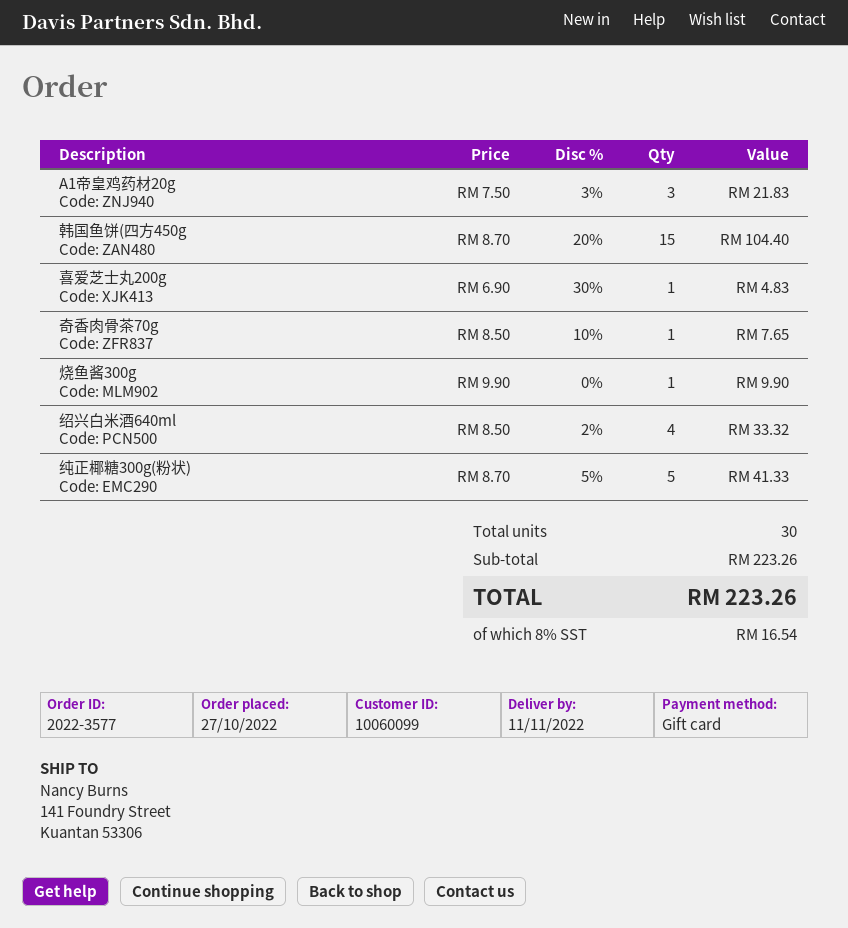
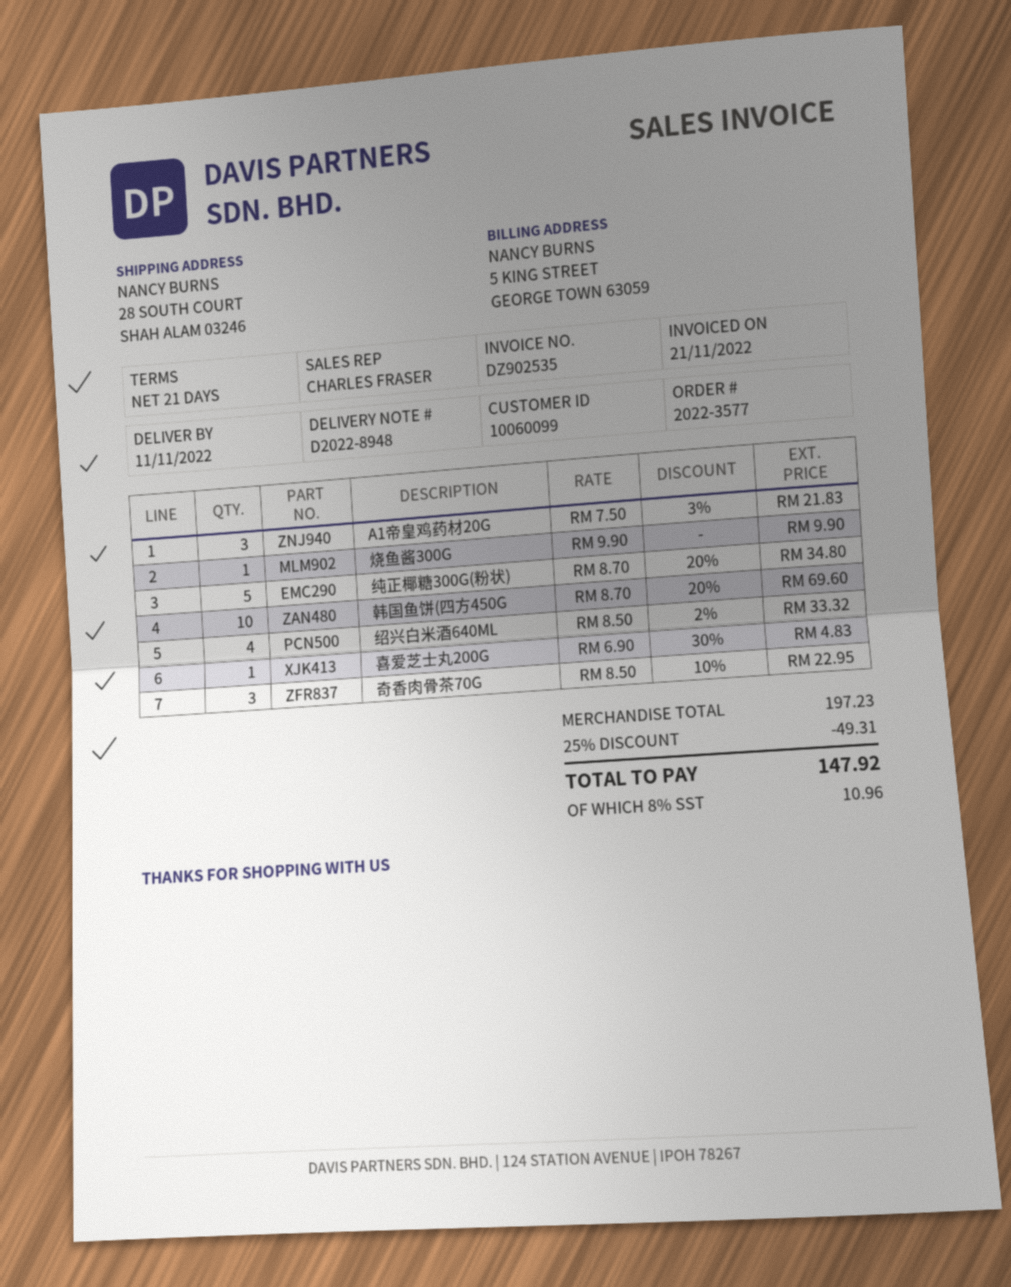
ship to: 141 Foundry Street, Kuantan 53306 -> 28 SOUTH COURT, SHAH ALAM 03246
韩国鱼饼(四方450g: 15 x 8.70 - 20% = 104.40 -> 10 x 8.70 - 20% = 69.60
奇香肉骨茶70g: 1 x 8.50 - 10% = 7.65 -> 3 x 8.50 - 10% = 22.95
纯正椰糖300g(粉状): 5 x 8.70 - 5% = 41.33 -> 5 x 8.70 - 20% = 34.80
subtotal: 223.26 -> 197.23
discount: none -> 25% = 49.31
tax: 8% = 16.54 -> 8% = 10.96
total: 223.26 -> 147.92

